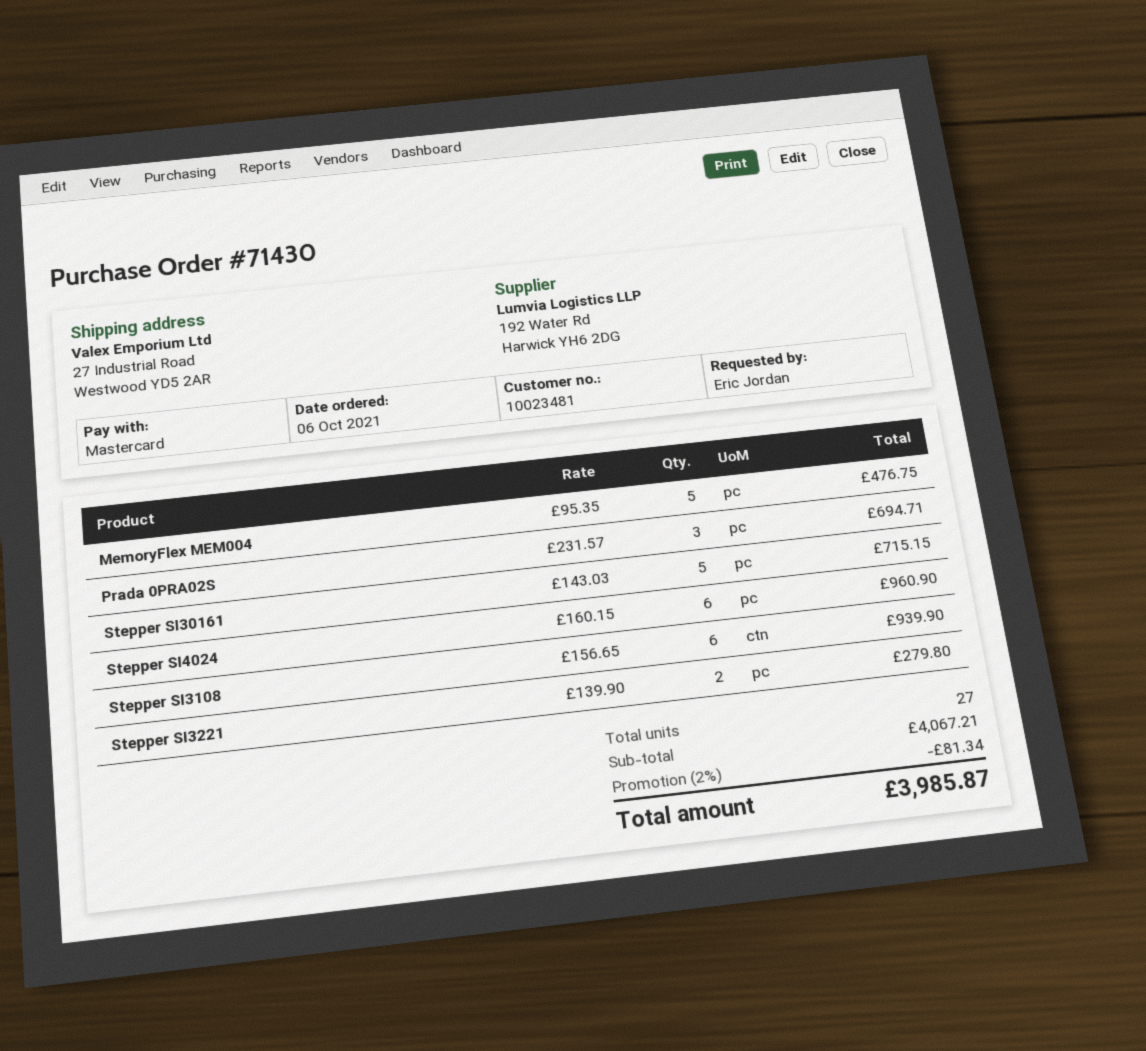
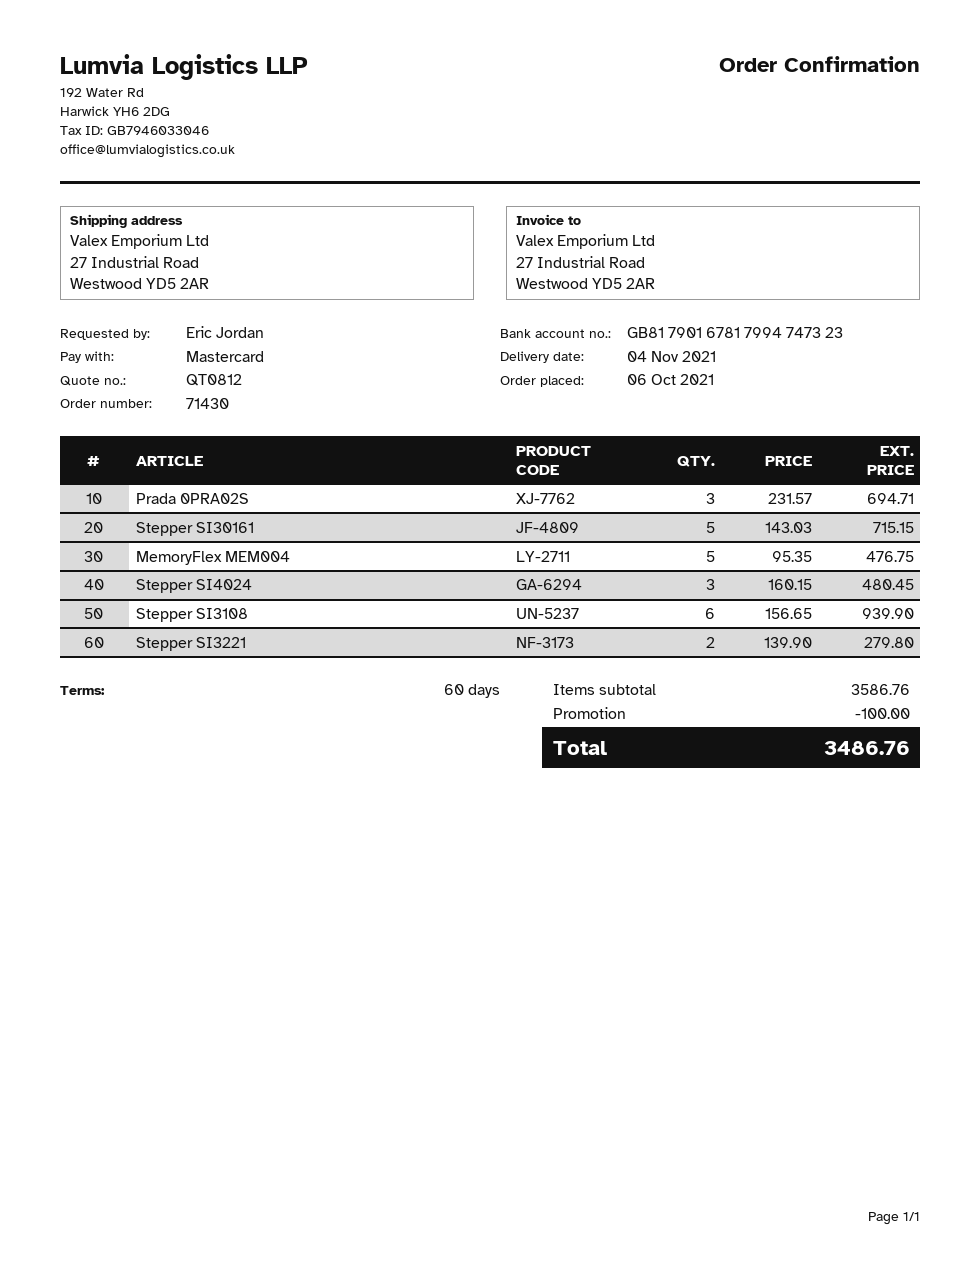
Stepper SI4024: 6 x 160.15 = 960.90 -> 3 x 160.15 = 480.45
subtotal: 4067.21 -> 3586.76
discount: 81.34 -> 100.00
total: 3985.87 -> 3486.76

